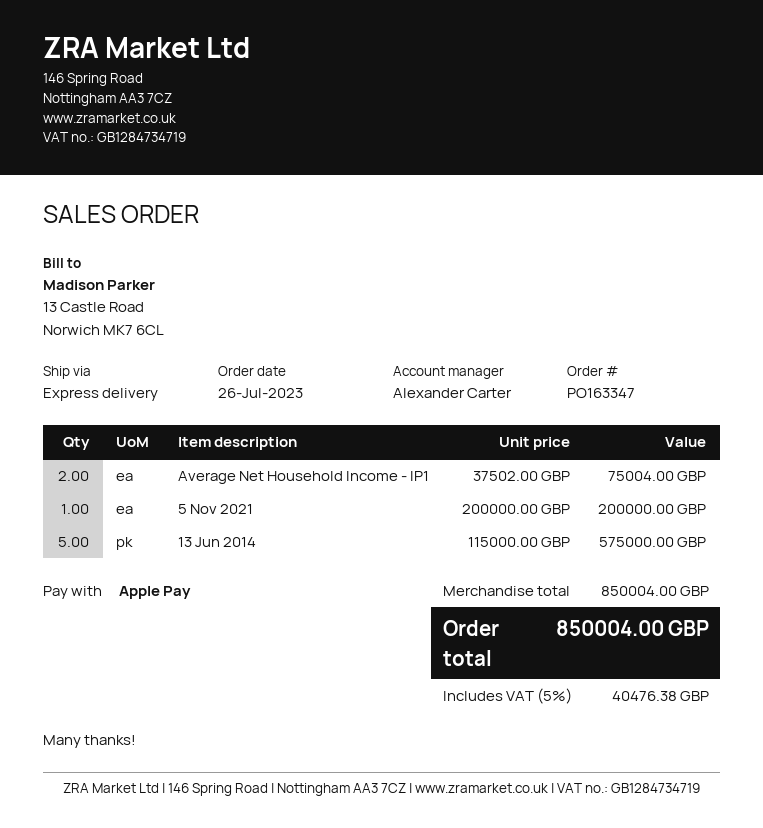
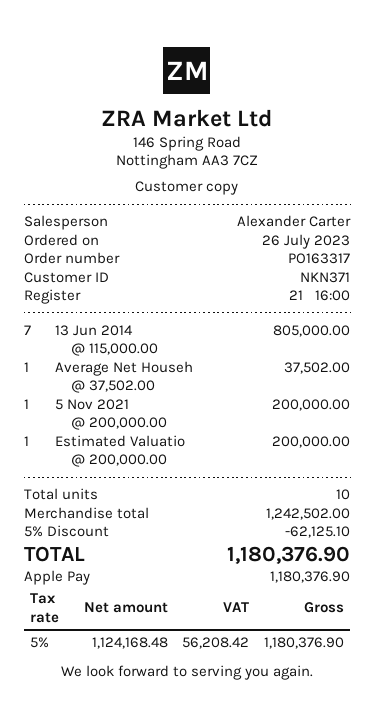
order number: PO163347 -> PO163317
Average Net Household Income - IP1: 2 x 37502.00 = 75004.00 -> 1 x 37502.00 = 37502.00
13 Jun 2014: 5 x 115000.00 = 575000.00 -> 7 x 115000.00 = 805000.00
Estimated Valuatio: none -> 1 x 200000.00 = 200000.00
subtotal: 850004.00 -> 1242502.00
discount: none -> 5% = 62125.10
tax: 5% = 40476.38 -> 5% = 56208.42
total: 850004.00 -> 1180376.90

